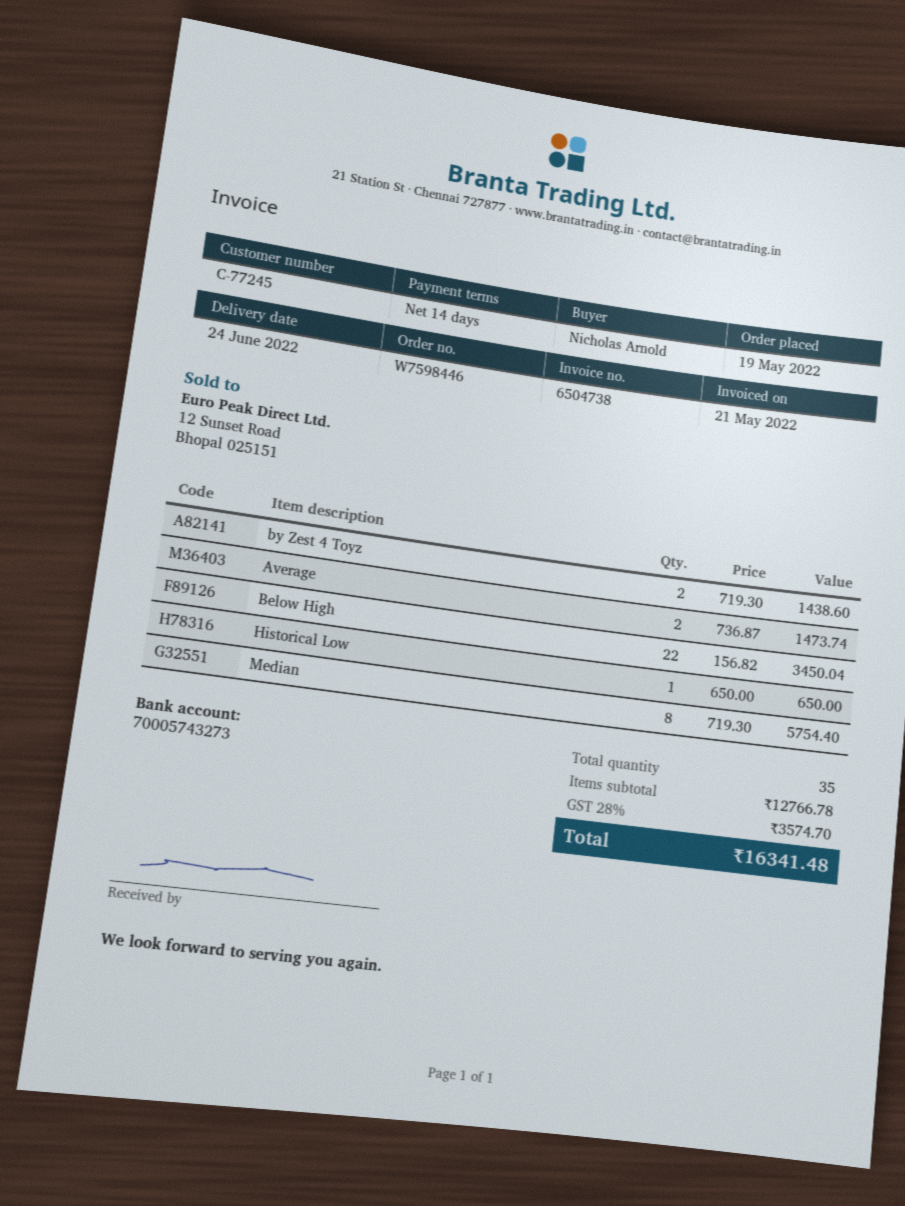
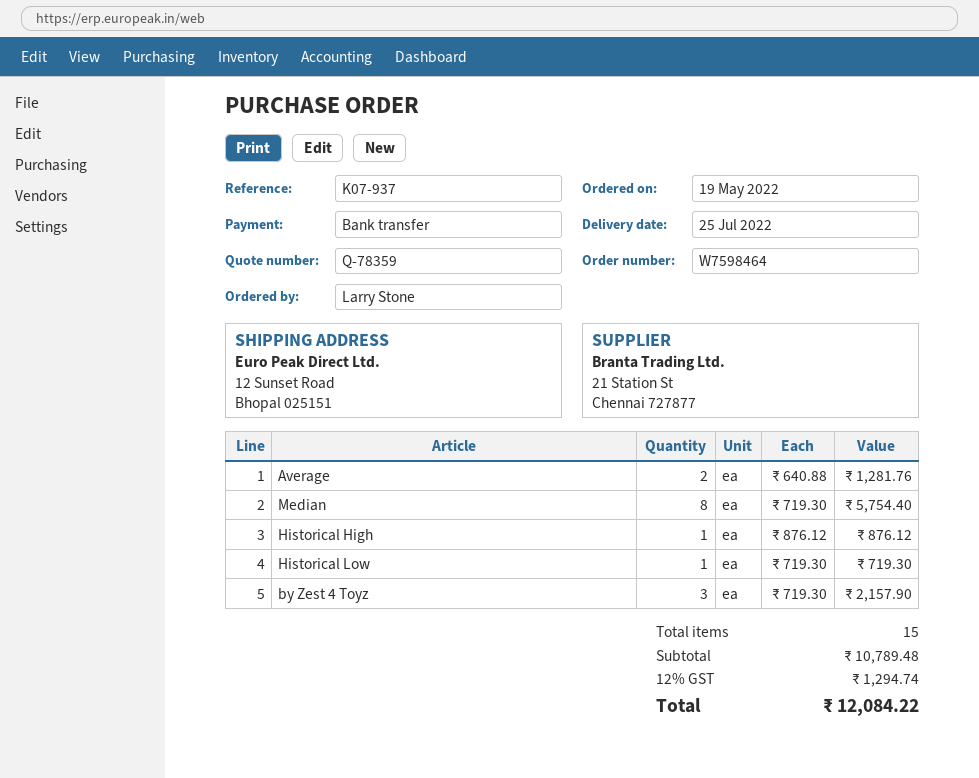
order number: W7598446 -> W7598464
delivery date: 2022-06-24 -> 2022-07-25
ordered by: Nicholas Arnold -> Larry Stone
by Zest 4 Toyz: 2 x 719.30 = 1438.60 -> 3 x 719.30 = 2157.90
Average: 2 x 736.87 = 1473.74 -> 2 x 640.88 = 1281.76
Below High: 22 x 156.82 = 3450.04 -> none
Historical Low: 1 x 650.00 = 650.00 -> 1 x 719.30 = 719.30
Historical High: none -> 1 x 876.12 = 876.12
total quantity: 35 -> 15
subtotal: 12766.78 -> 10789.48
tax: 28% = 3574.70 -> 12% = 1294.74
total: 16341.48 -> 12084.22

